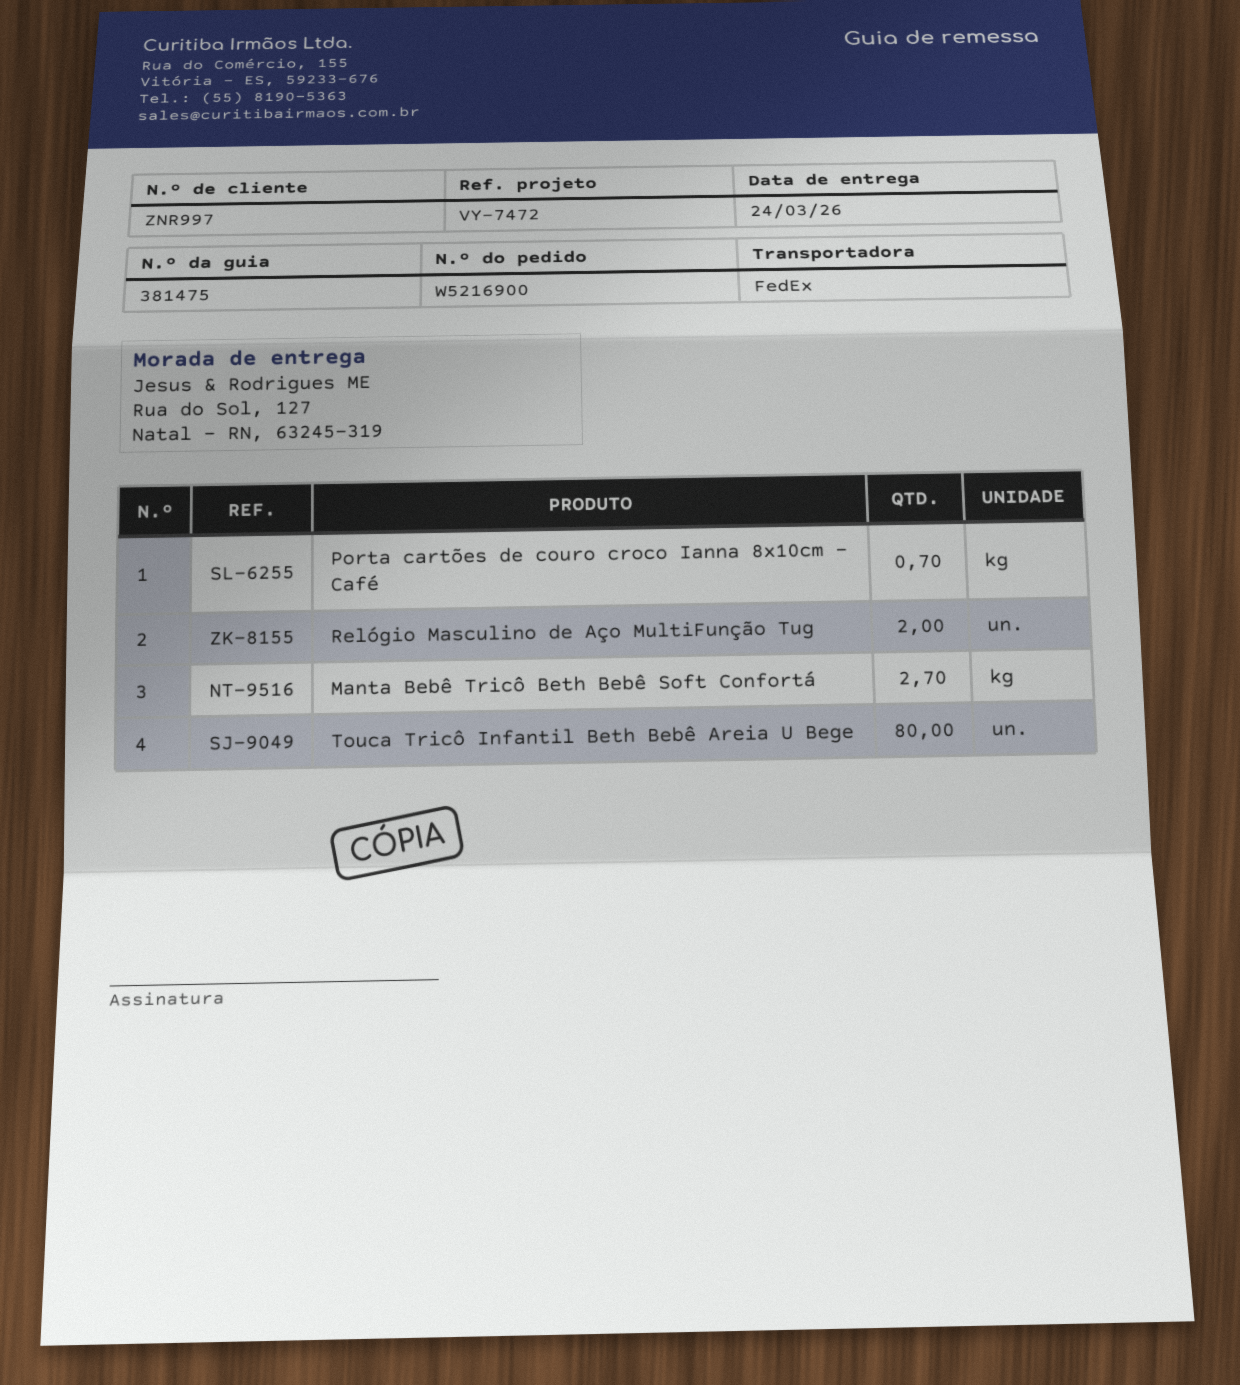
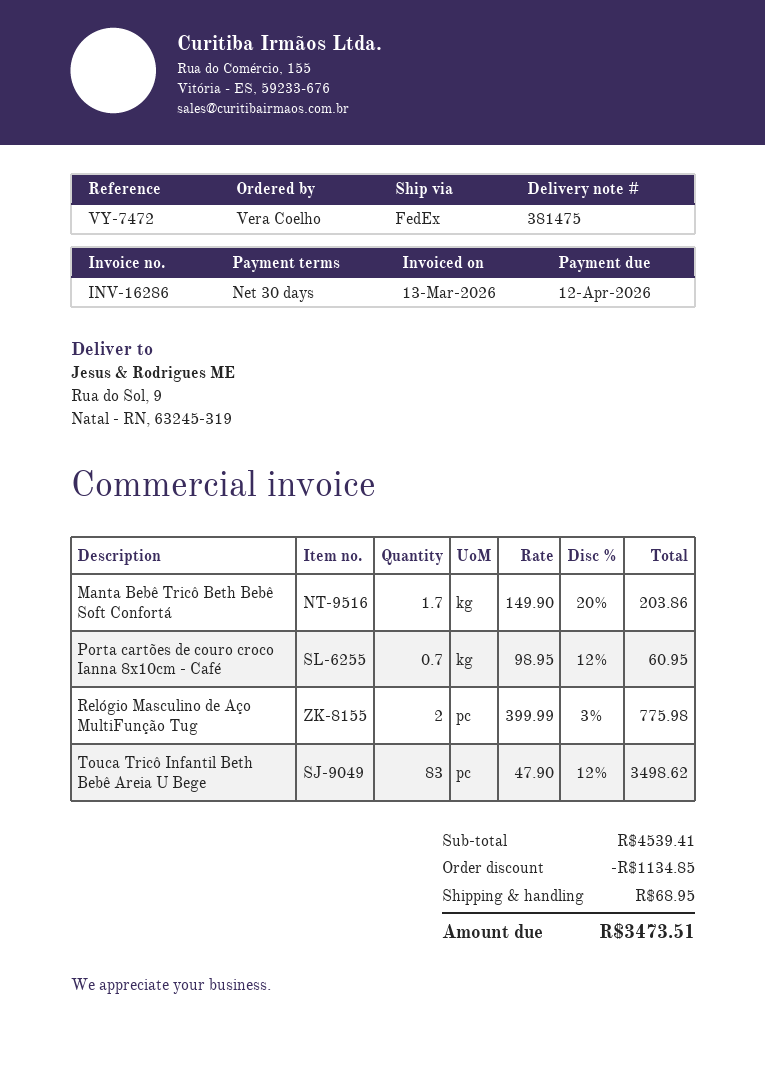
ship to: Rua do Sol, 127, Natal - RN, 63245-319 -> Rua do Sol, 9, Natal - RN, 63245-319
Manta Bebê Tricô Beth Bebê Soft Confortá: 2.7 -> 1.7
Touca Tricô Infantil Beth Bebê Areia U Bege: 80 -> 83

